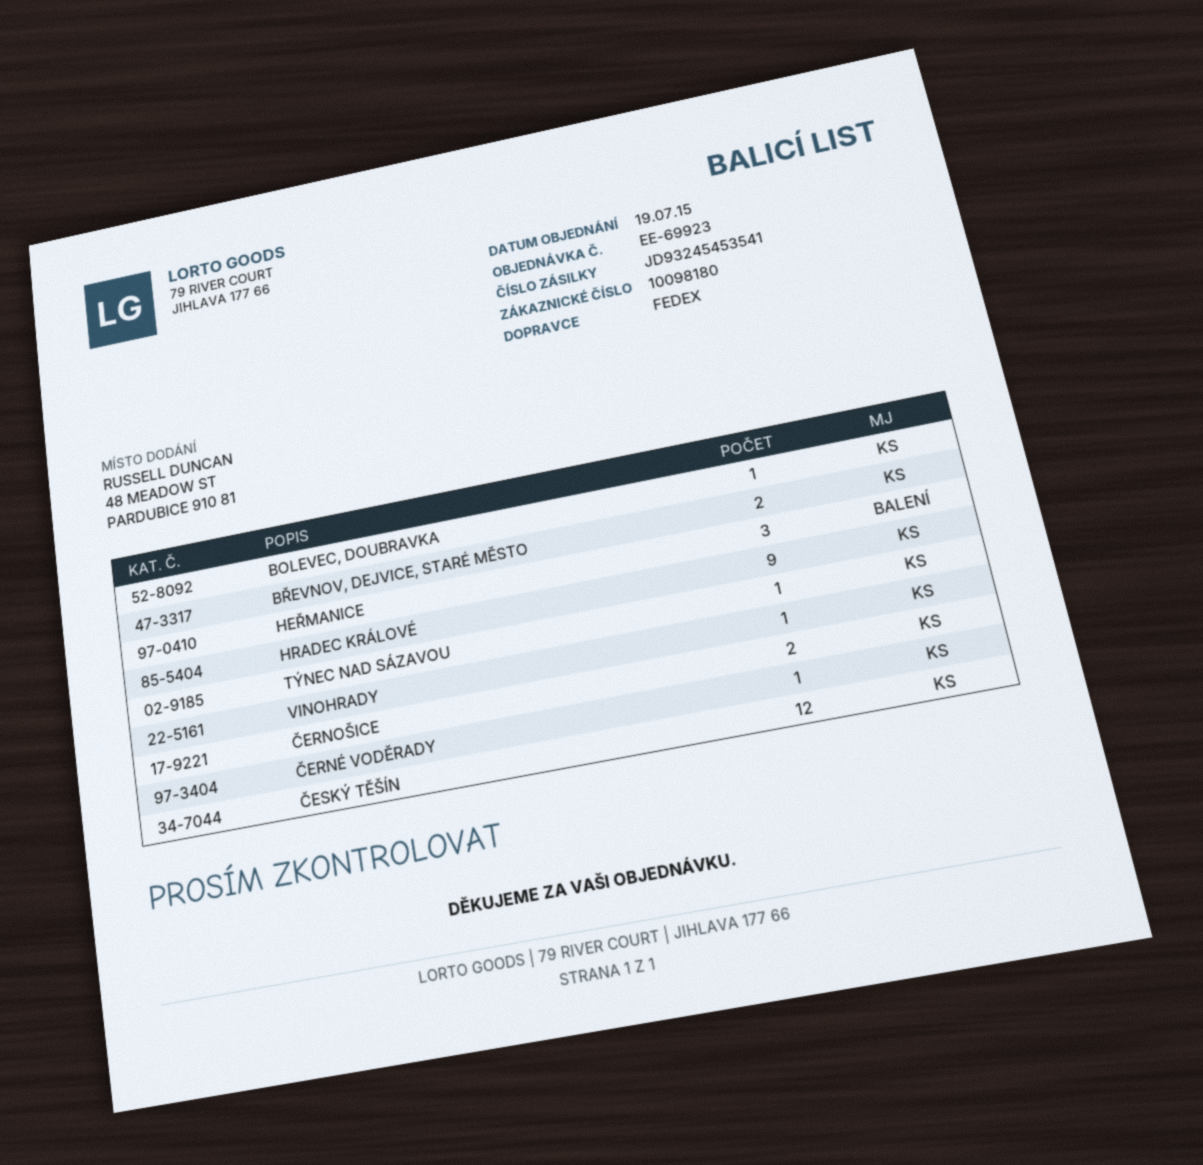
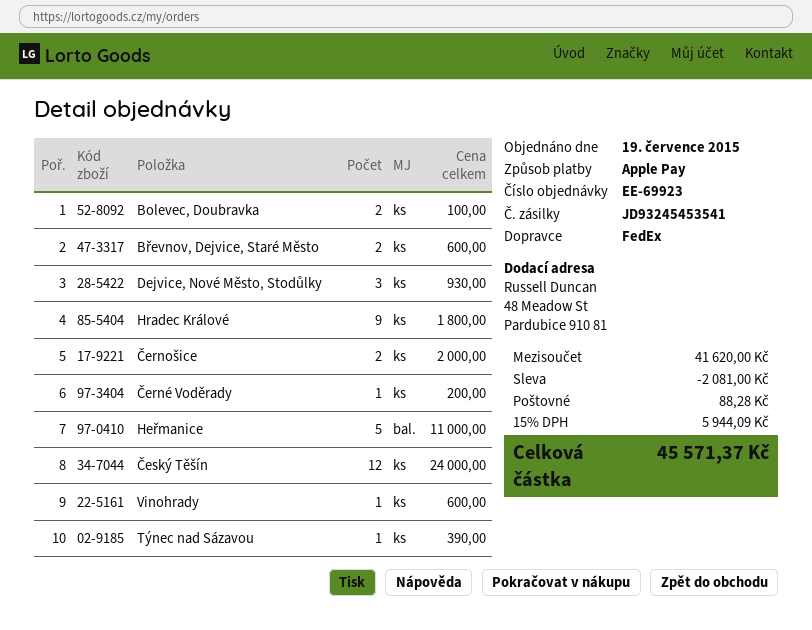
BOLEVEC, DOUBRAVKA: 1 -> 2
HEŘMANICE: 3 -> 5
Dejvice, Nové Město, Stodůlky: none -> 3

